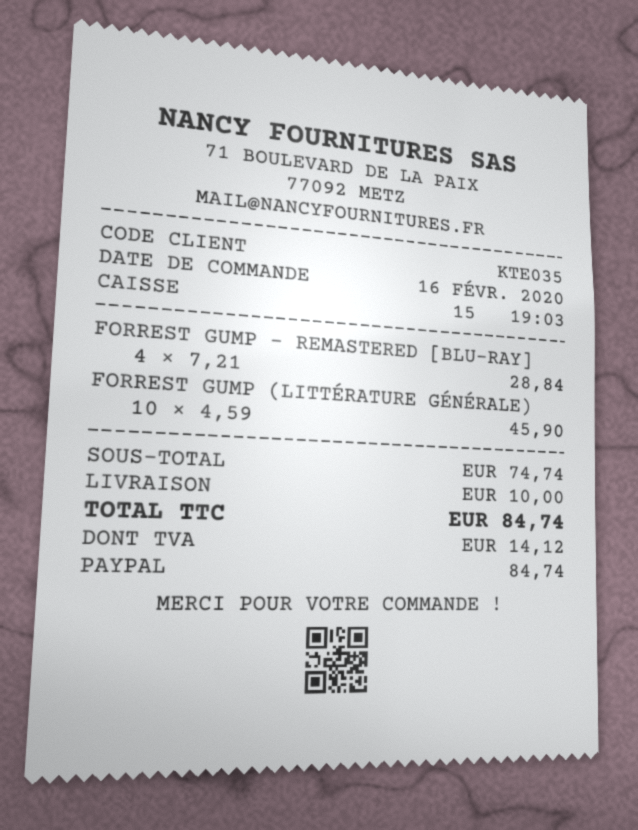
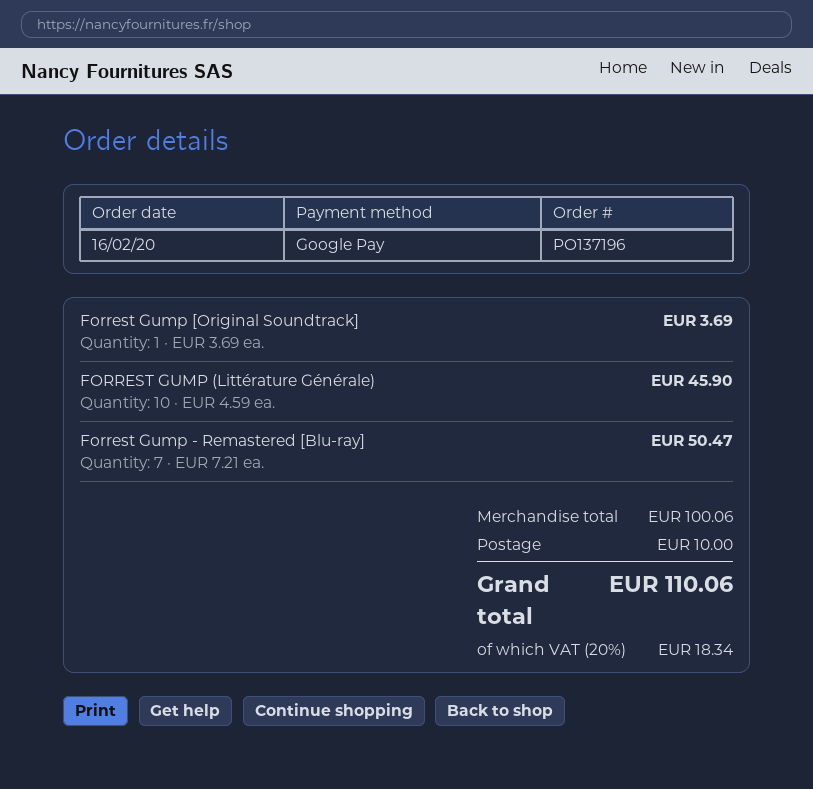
payment method: PayPal -> Google Pay
FORREST GUMP - REMASTERED [BLU-RAY]: 4 x 7.21 = 28.84 -> 7 x 7.21 = 50.47
Forrest Gump [Original Soundtrack]: none -> 1 x 3.69 = 3.69
subtotal: 74.74 -> 100.06
tax: 14.12 -> 18.34
total: 84.74 -> 110.06

